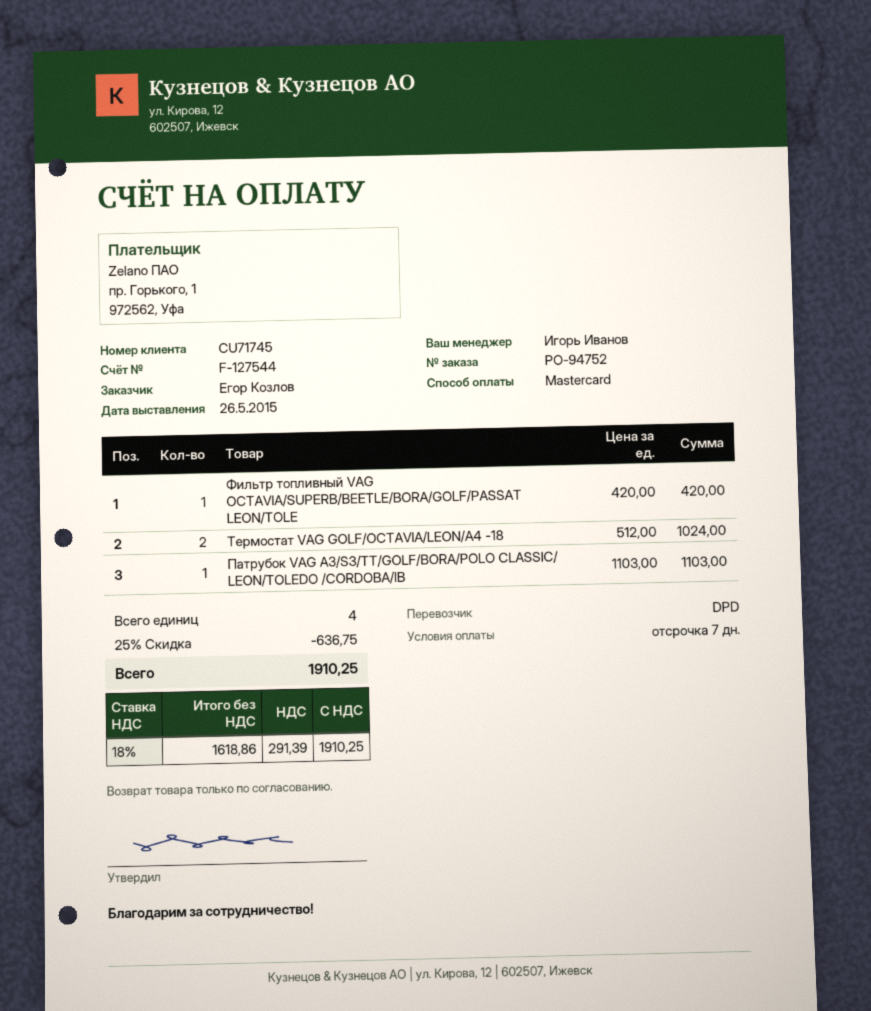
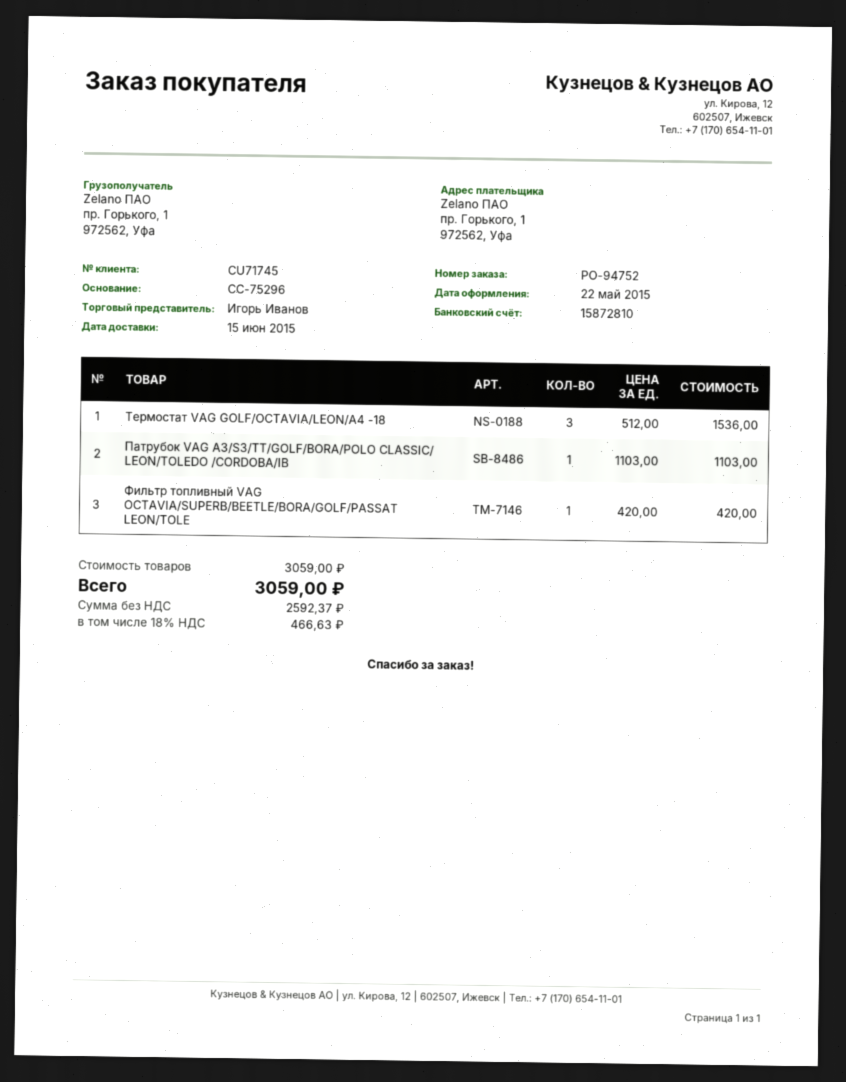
Термостат VAG GOLF/OCTAVIA/LEON/A4 -18: 2 x 512.00 = 1024.00 -> 3 x 512.00 = 1536.00
discount: 25% = 636.75 -> none
net: 1618.86 -> 2592.37
tax: 18% = 291.39 -> 18% = 466.63
total: 1910.25 -> 3059.00

